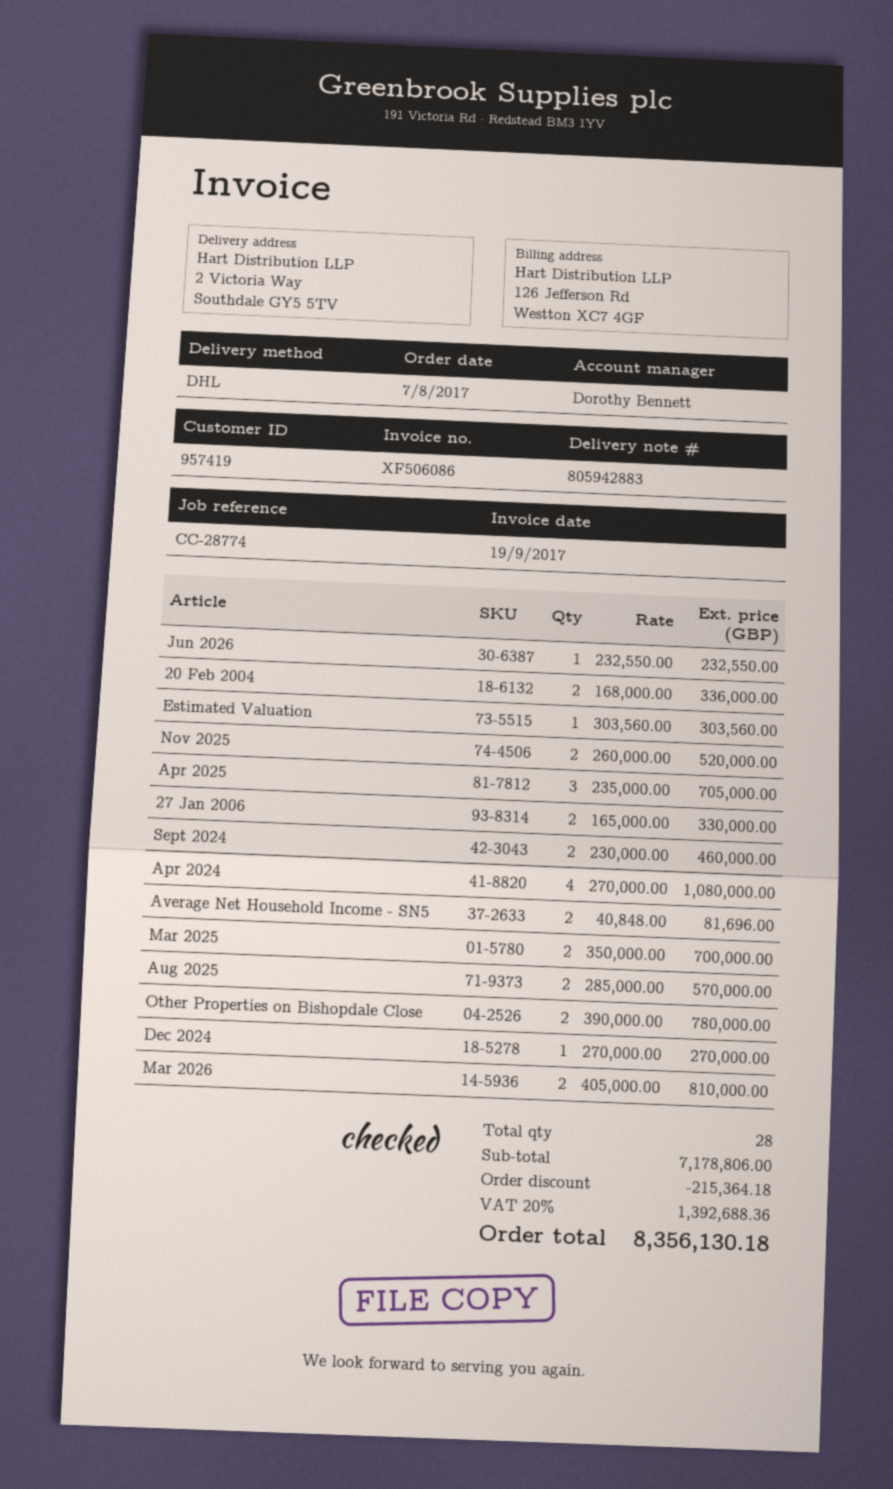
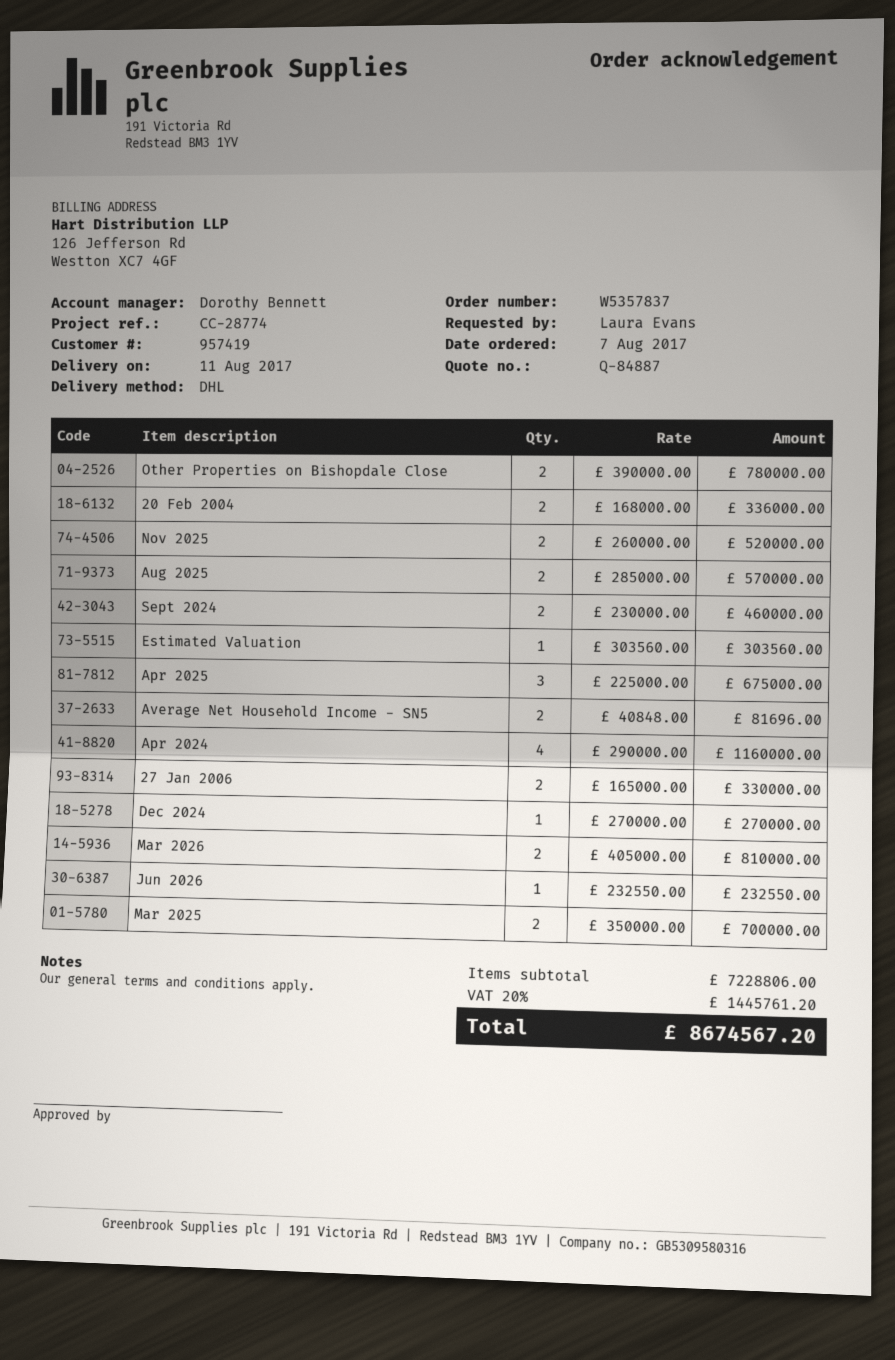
Apr 2025: 3 x 235000.00 = 705000.00 -> 3 x 225000.00 = 675000.00
Apr 2024: 4 x 270000.00 = 1080000.00 -> 4 x 290000.00 = 1160000.00
subtotal: 7178806.00 -> 7228806.00
discount: 215364.18 -> none
tax: 20% = 1392688.36 -> 20% = 1445761.20
total: 8356130.18 -> 8674567.20

